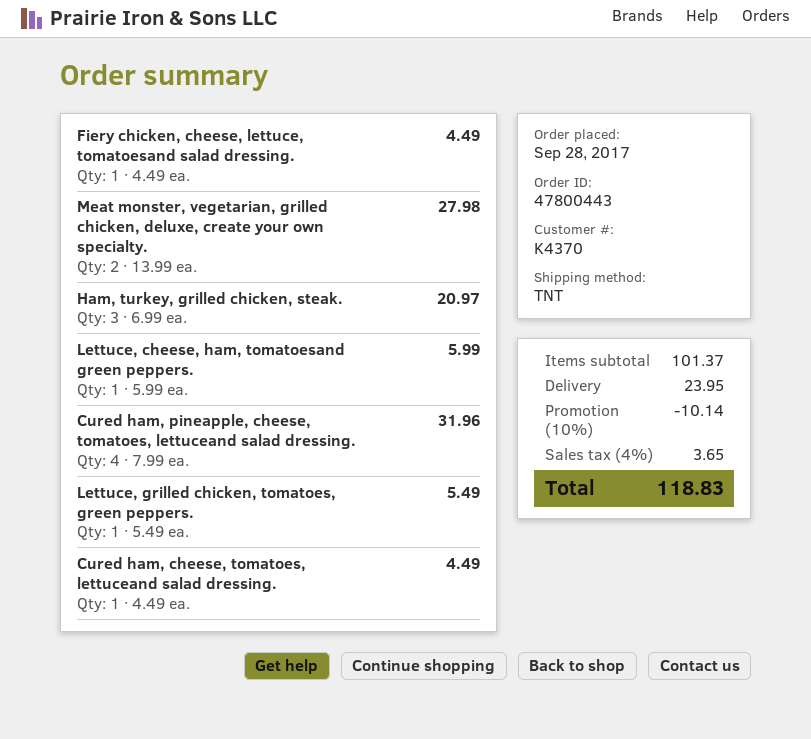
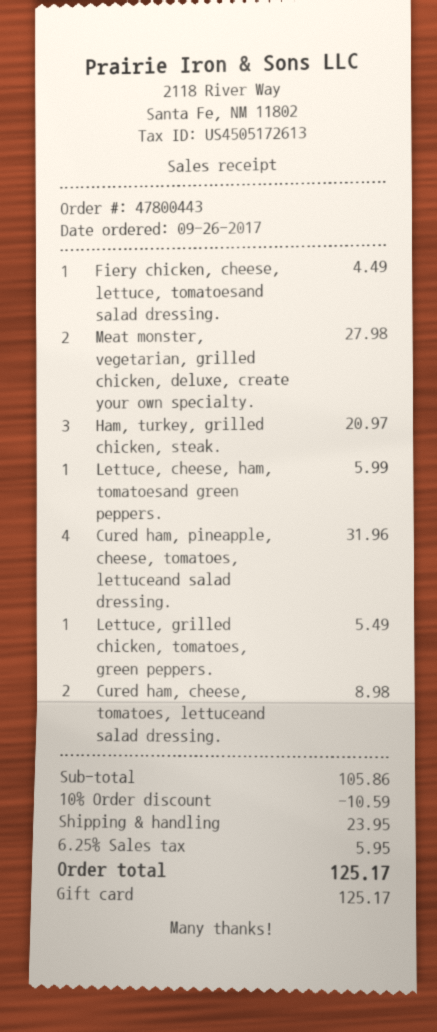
order date: 2017-09-28 -> 2017-09-26
Cured ham, cheese, tomatoes, lettuceand salad dressing.: 1 for 4.49 -> 2 for 8.98
subtotal: 101.37 -> 105.86
discount: 10% = 10.14 -> 10% = 10.59
tax: 4% = 3.65 -> 6.25% = 5.95
total: 118.83 -> 125.17

